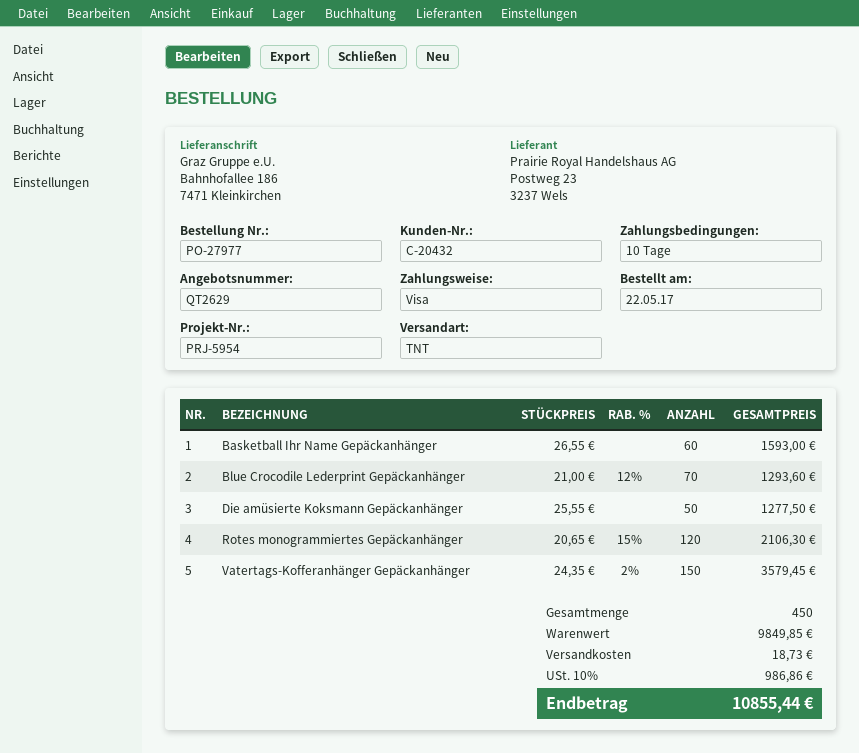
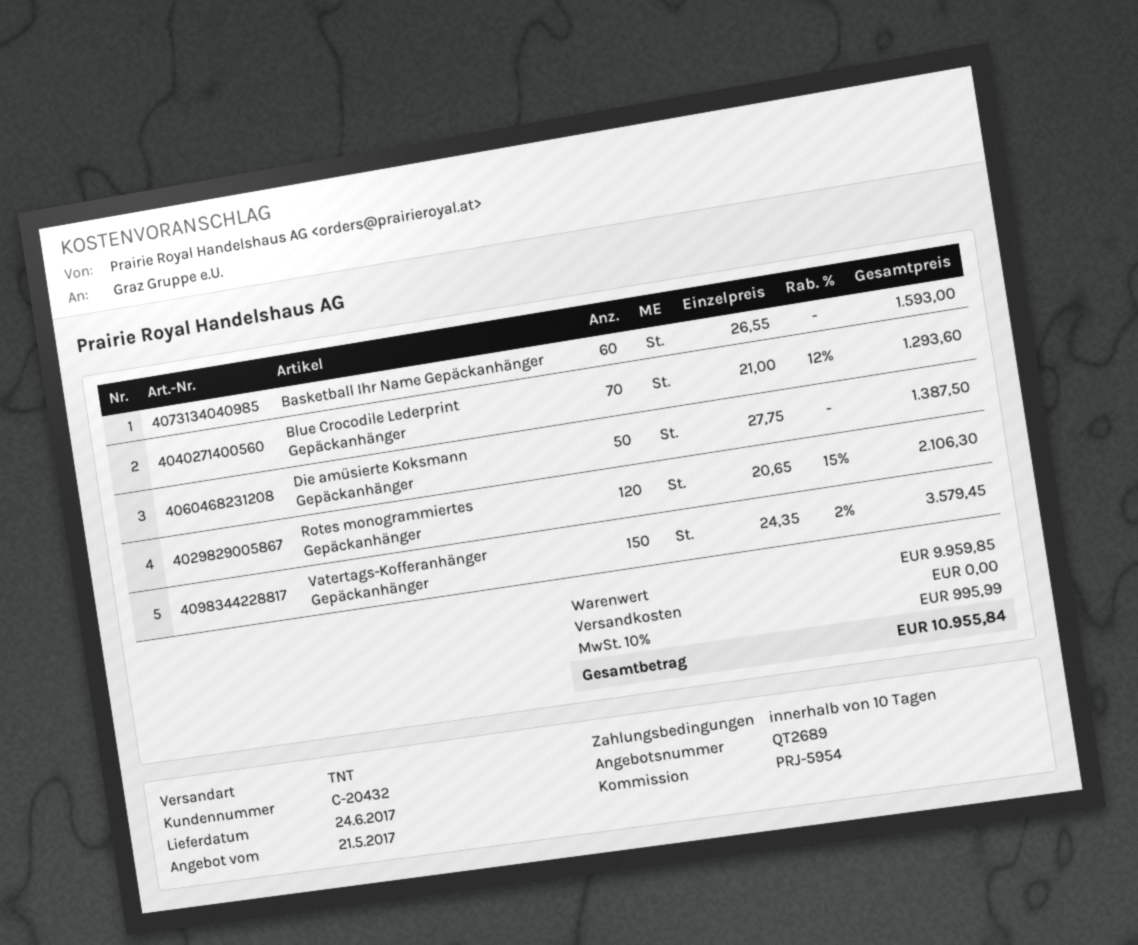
quote number: QT2629 -> QT2689
Die amüsierte Koksmann Gepäckanhänger: 50 x 25.55 = 1277.50 -> 50 x 27.75 = 1387.50
subtotal: 9849.85 -> 9959.85
shipping: 18.73 -> 0.00
tax: 10% = 986.86 -> 10% = 995.99
total: 10855.44 -> 10955.84

